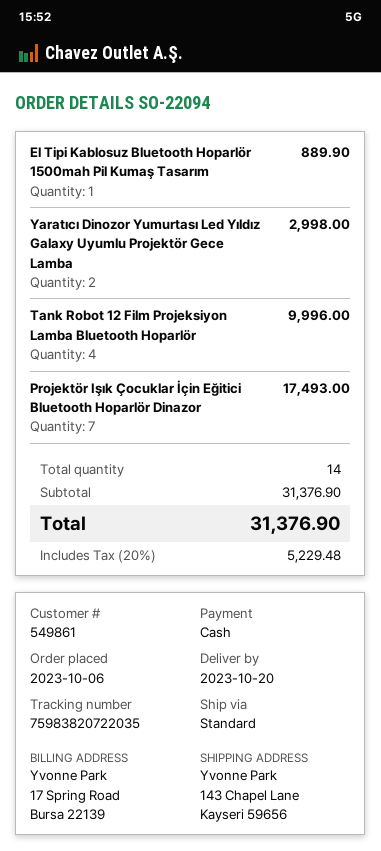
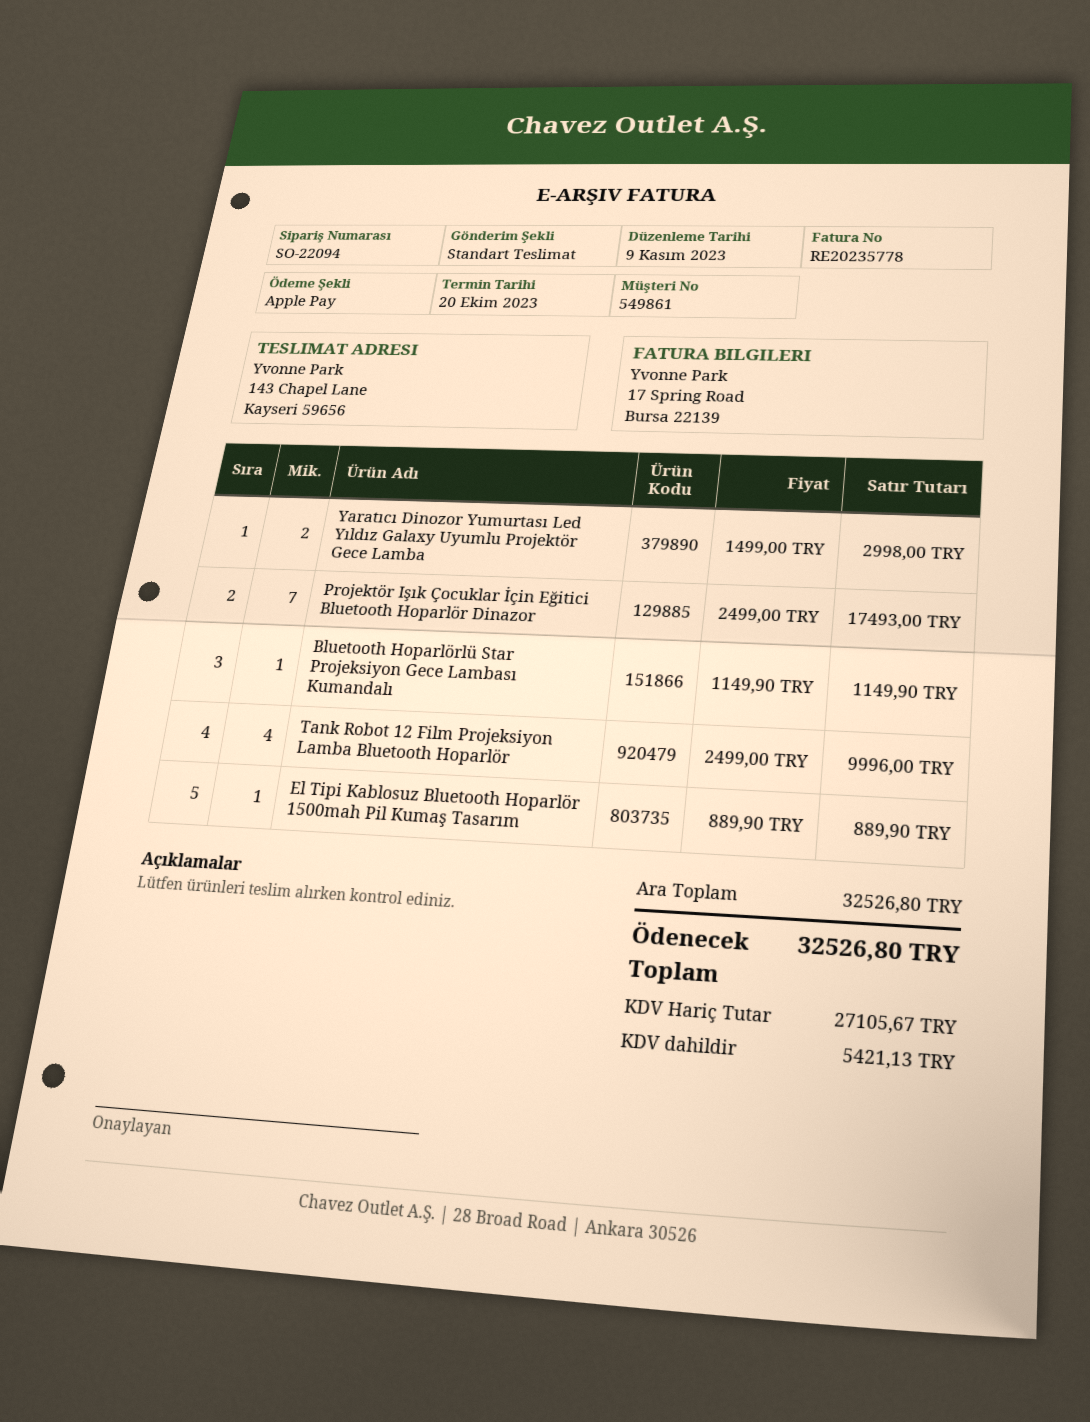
payment method: cash -> Apple Pay
Bluetooth Hoparlörlü Star Projeksiyon Gece Lambası Kumandalı: none -> 1 for 1149.90
subtotal: 31376.90 -> 32526.80
tax: 5229.48 -> 5421.13
total: 31376.90 -> 32526.80

